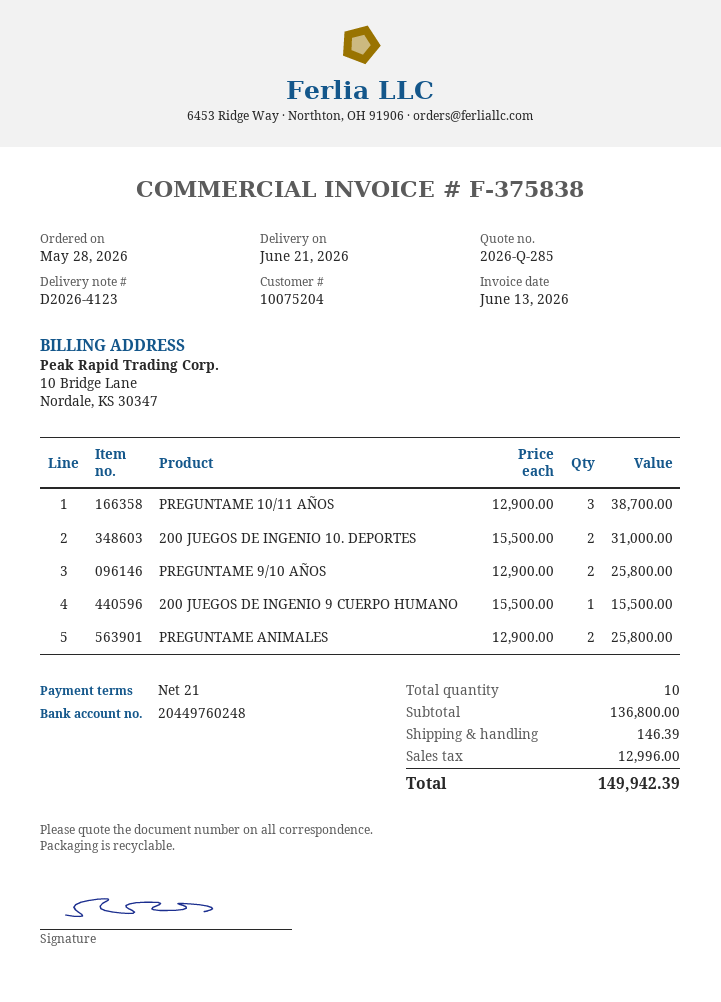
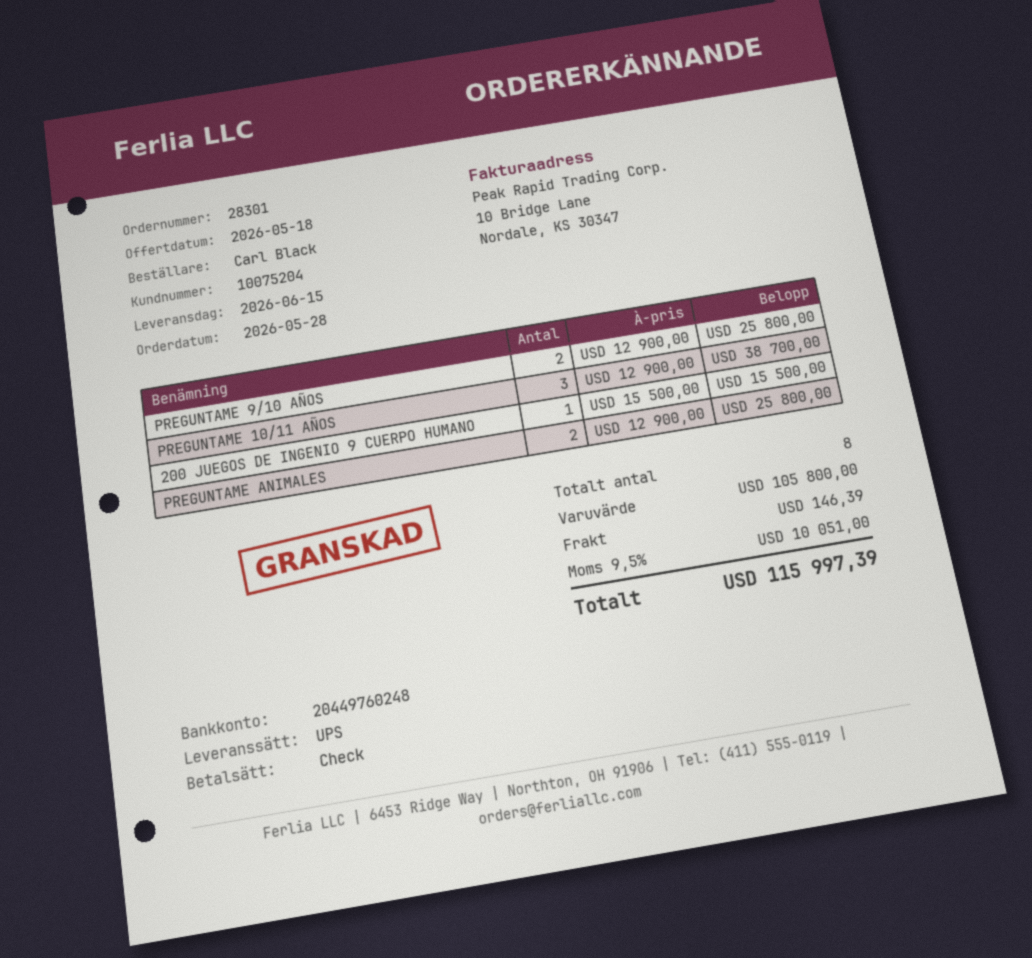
delivery date: 2026-06-21 -> 2026-06-15
200 JUEGOS DE INGENIO 10. DEPORTES: 2 x 15500.00 = 31000.00 -> none
total quantity: 10 -> 8
subtotal: 136800.00 -> 105800.00
tax: 12996.00 -> 10051.00
total: 149942.39 -> 115997.39

